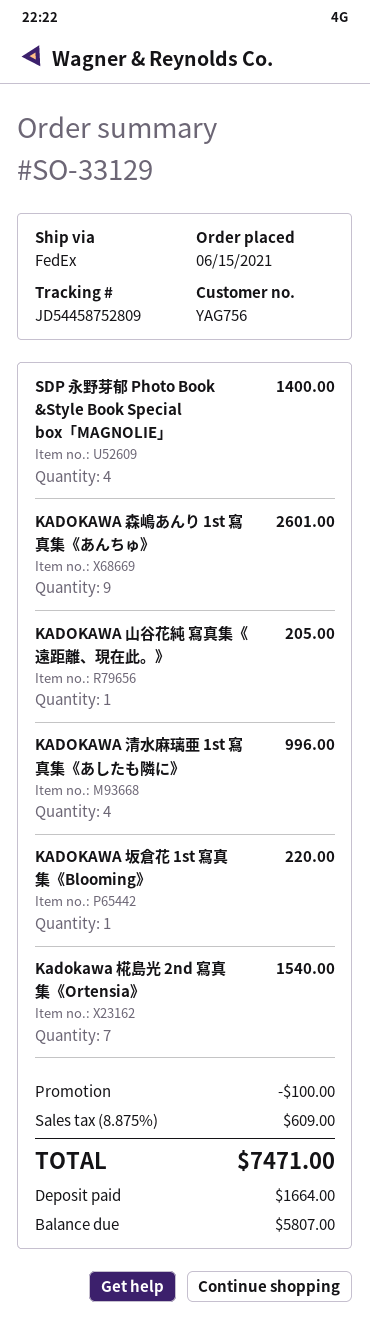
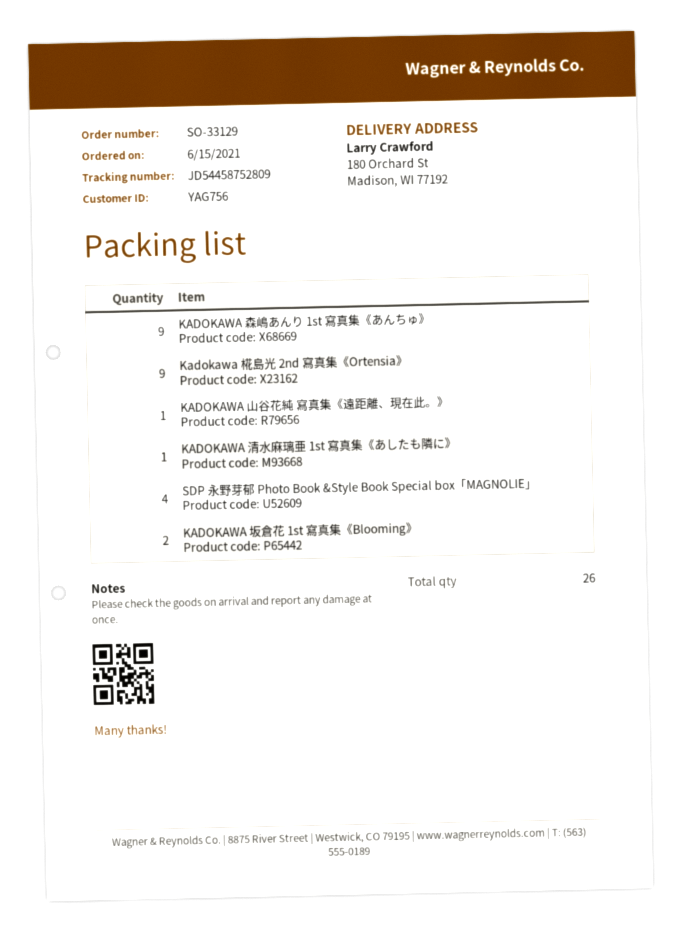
KADOKAWA 清水麻璃亜 1st 寫真集《あしたも隣に》: 4 -> 1
KADOKAWA 坂倉花 1st 寫真集《Blooming》: 1 -> 2
Kadokawa 椛島光 2nd 寫真集《Ortensia》: 7 -> 9

